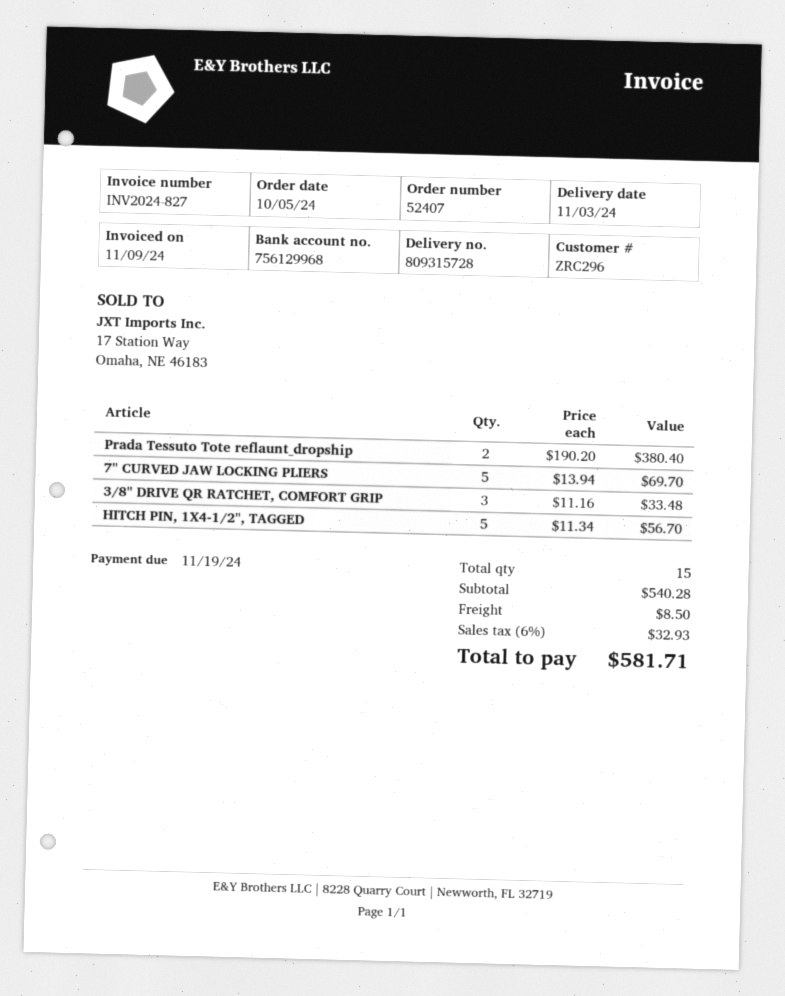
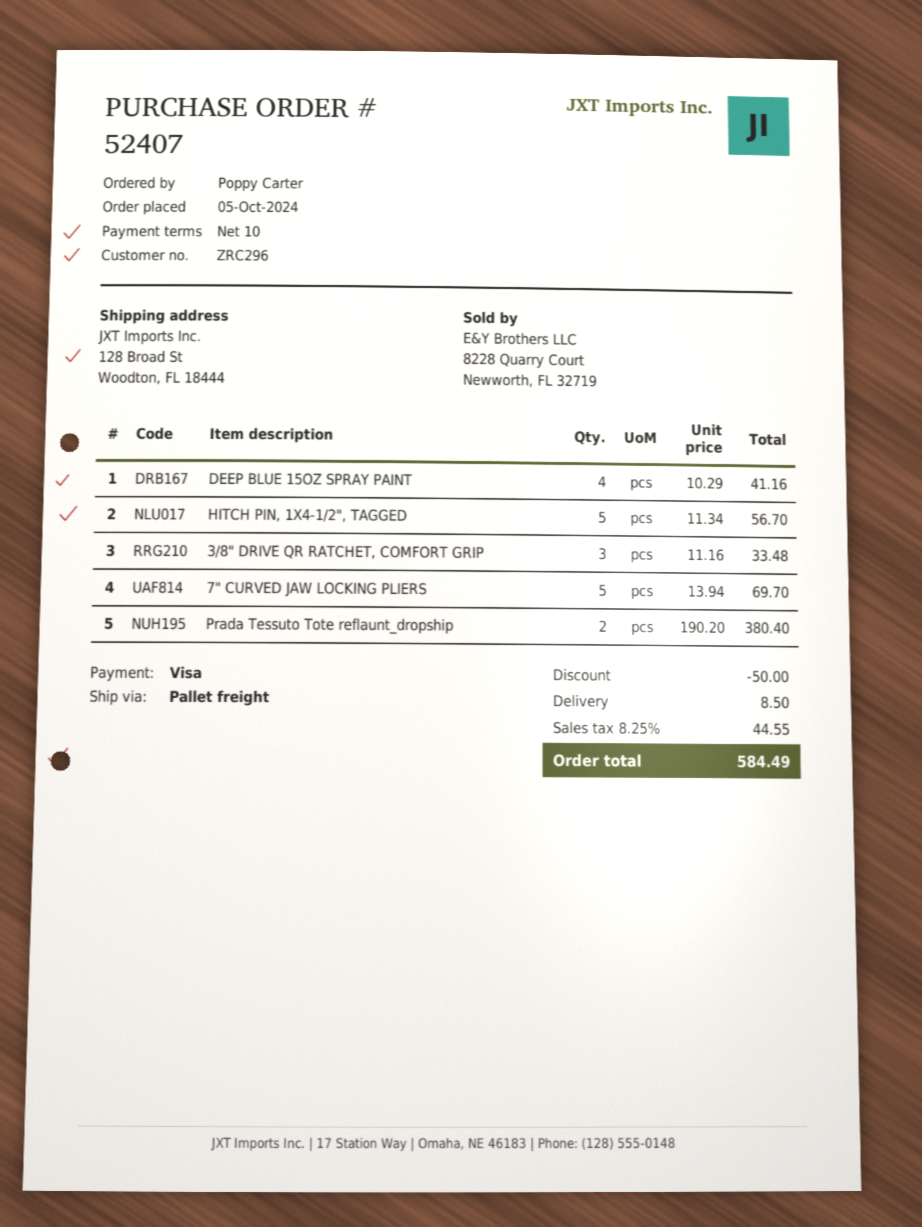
DEEP BLUE 15OZ SPRAY PAINT: none -> 4 x 10.29 = 41.16
discount: none -> 50.00
tax: 6% = 32.93 -> 8.25% = 44.55
total: 581.71 -> 584.49

